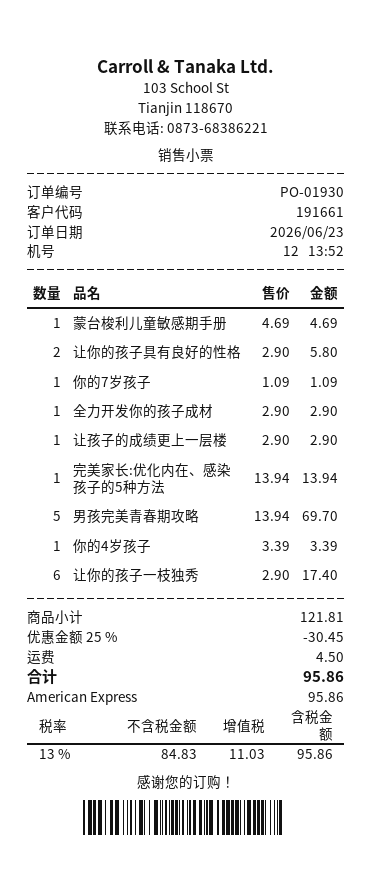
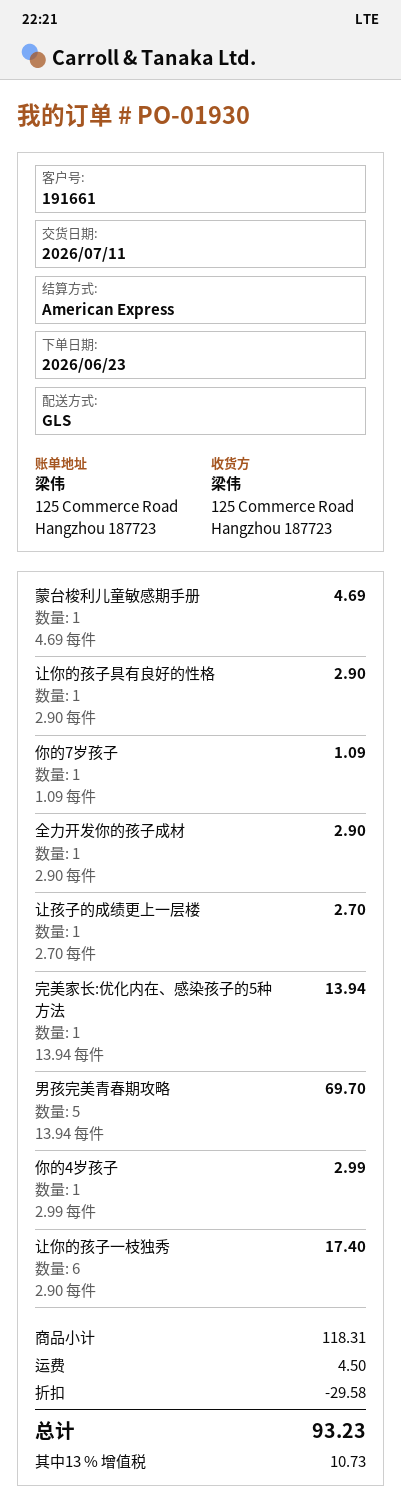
让你的孩子具有良好的性格: 2 x 2.90 = 5.80 -> 1 x 2.90 = 2.90
让孩子的成绩更上一层楼: 1 x 2.90 = 2.90 -> 1 x 2.70 = 2.70
你的4岁孩子: 1 x 3.39 = 3.39 -> 1 x 2.99 = 2.99
subtotal: 121.81 -> 118.31
discount: 30.45 -> 29.58
tax: 13% = 11.03 -> 13% = 10.73
total: 95.86 -> 93.23

